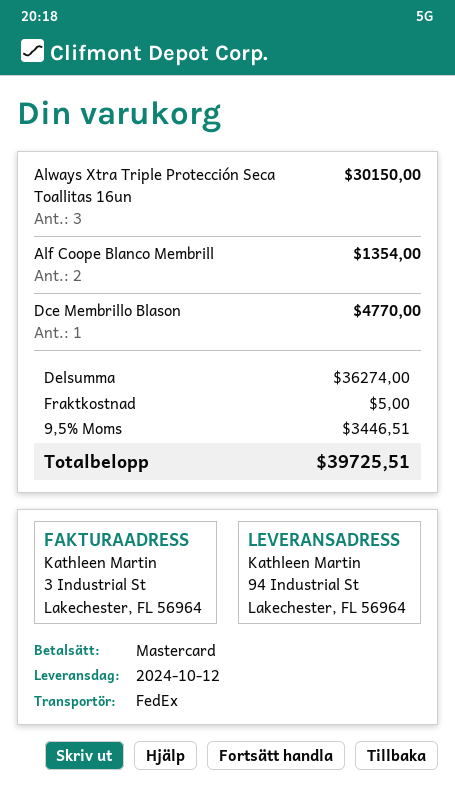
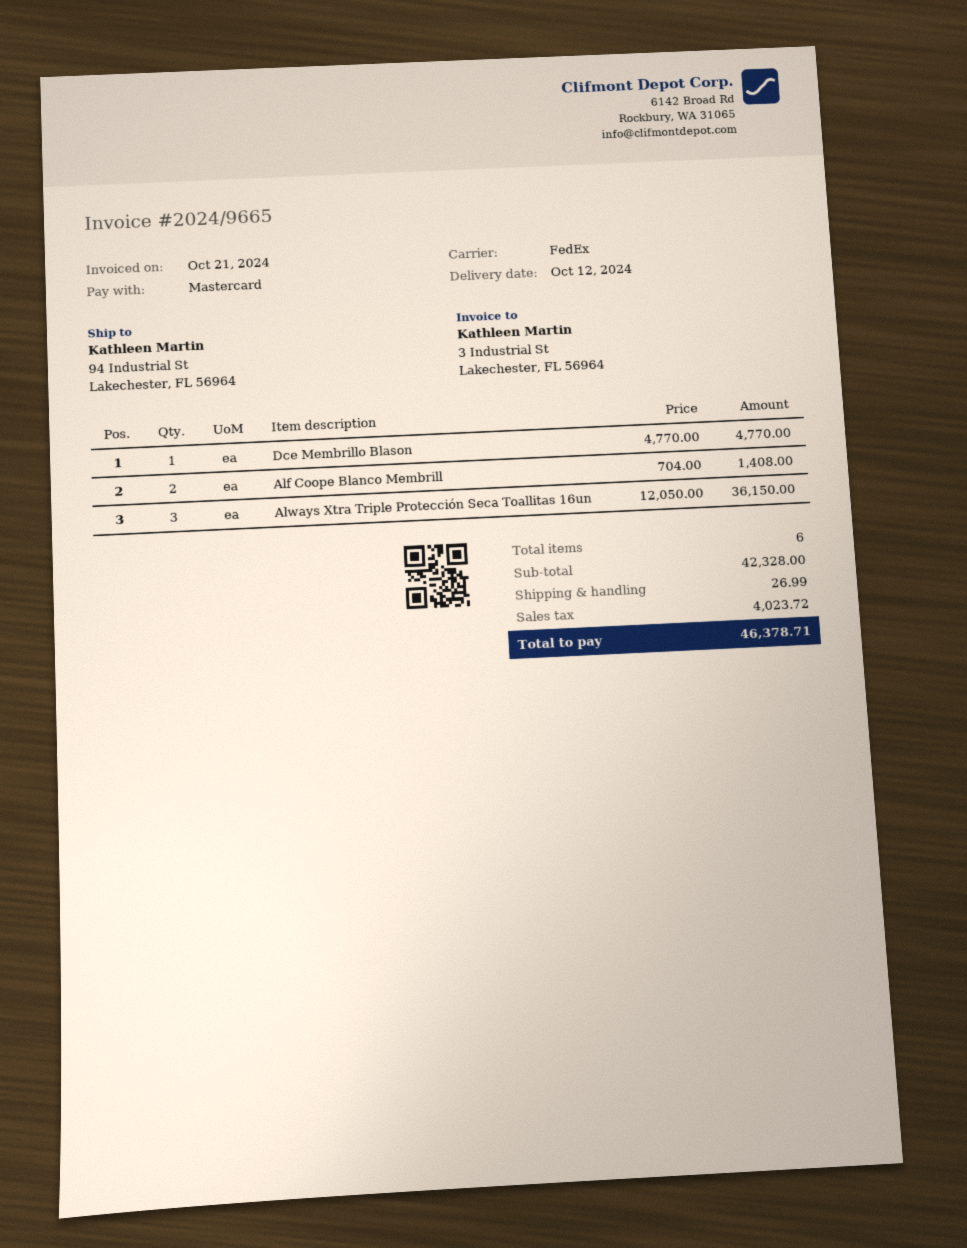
Always Xtra Triple Protección Seca Toallitas 16un: 3 for 30150.00 -> 3 for 36150.00
Alf Coope Blanco Membrill: 2 for 1354.00 -> 2 for 1408.00
subtotal: 36274.00 -> 42328.00
shipping: 5.00 -> 26.99
tax: 3446.51 -> 4023.72
total: 39725.51 -> 46378.71

